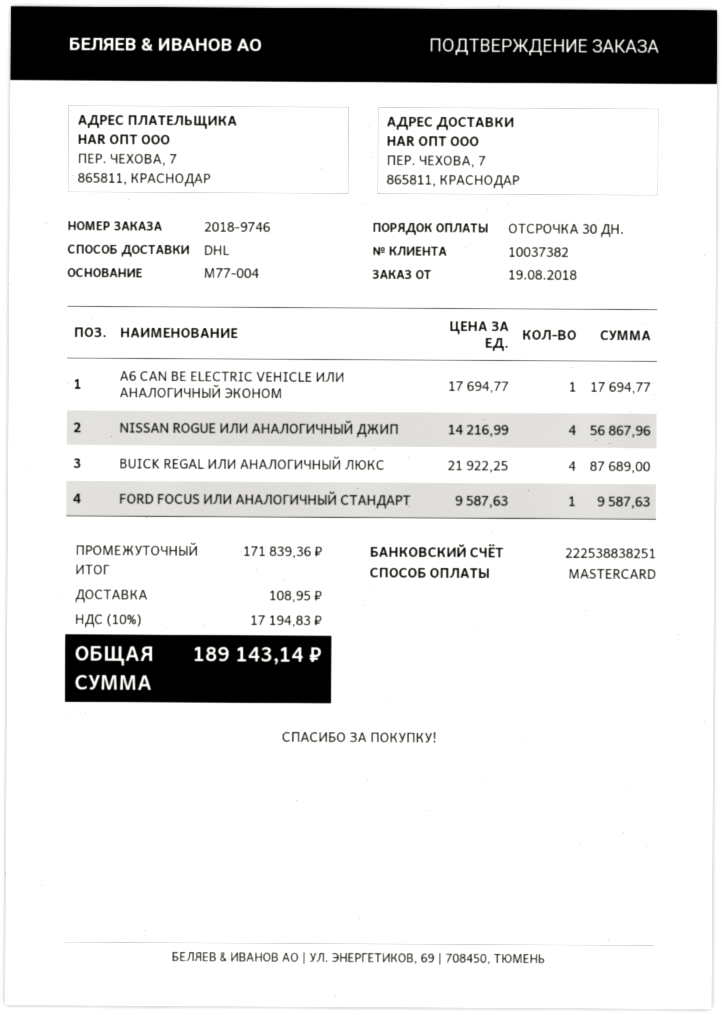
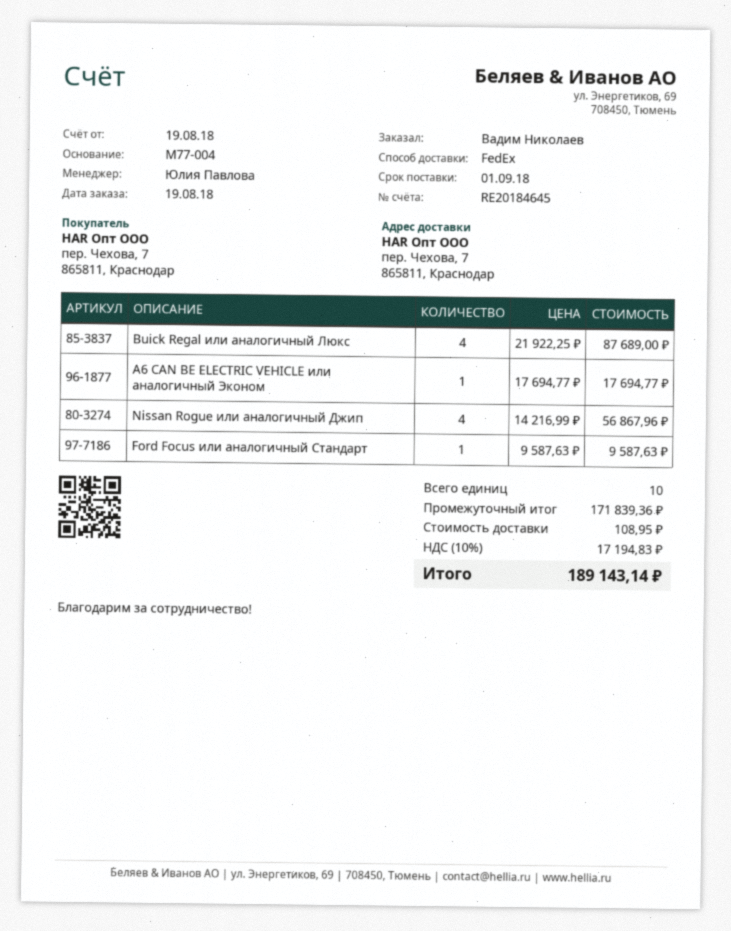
shipping method: DHL -> FedEx

